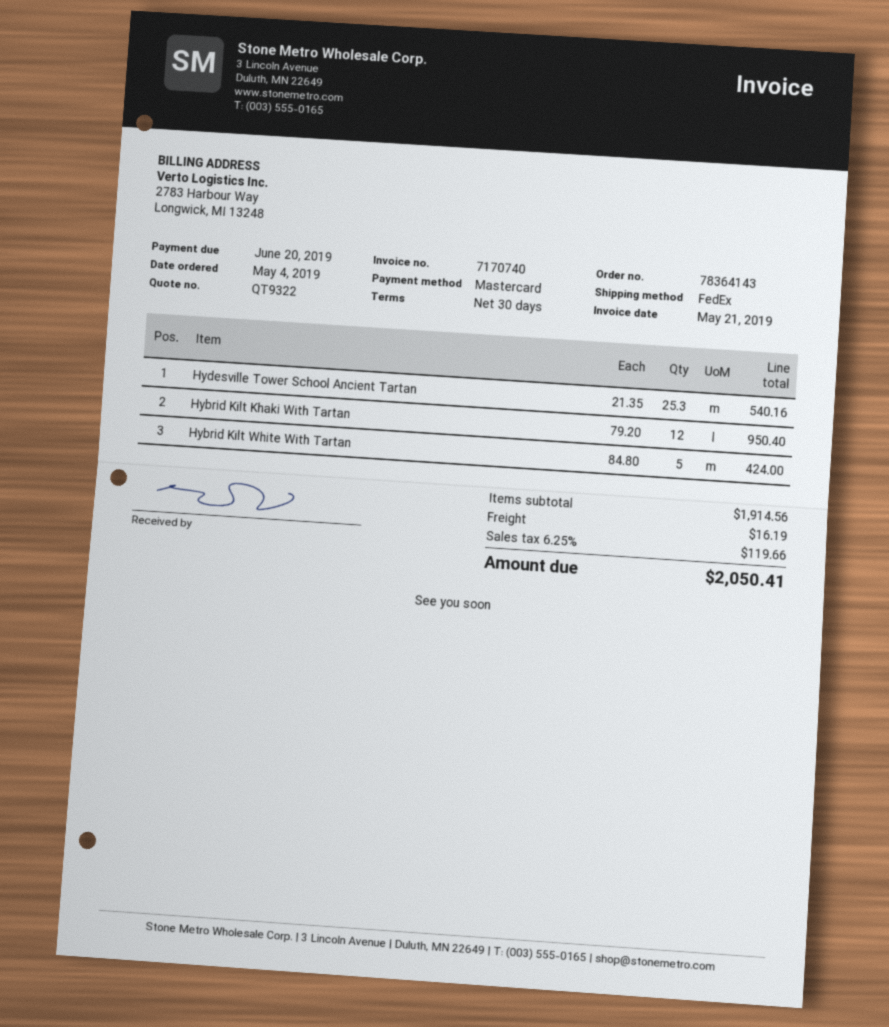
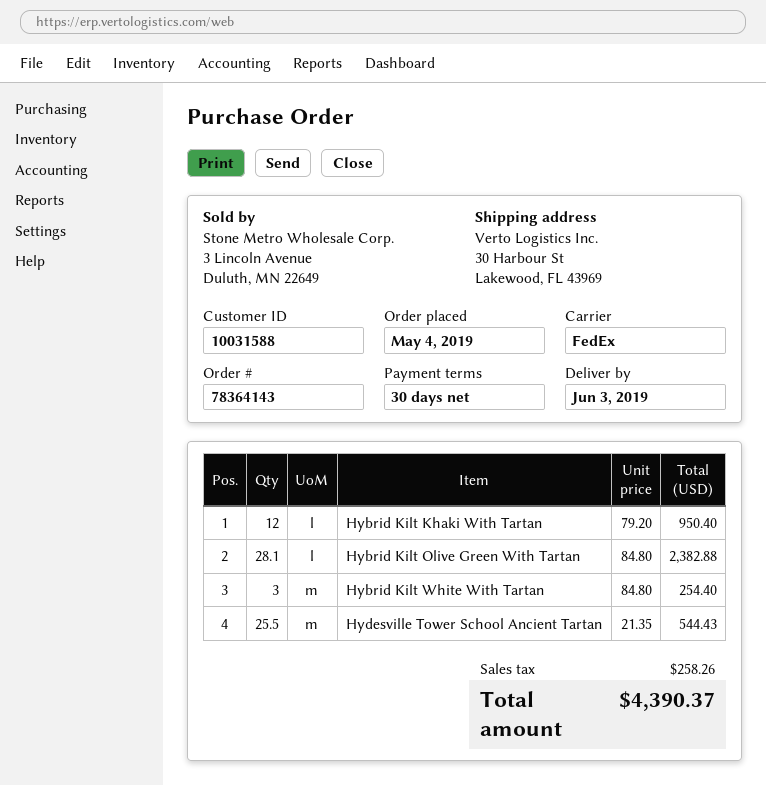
Hydesville Tower School Ancient Tartan: 25.3 x 21.35 = 540.16 -> 25.5 x 21.35 = 544.43
Hybrid Kilt White With Tartan: 5 x 84.80 = 424.00 -> 3 x 84.80 = 254.40
Hybrid Kilt Olive Green With Tartan: none -> 28.1 x 84.80 = 2382.88
shipping: 16.19 -> none
tax: 119.66 -> 258.26
total: 2050.41 -> 4390.37

